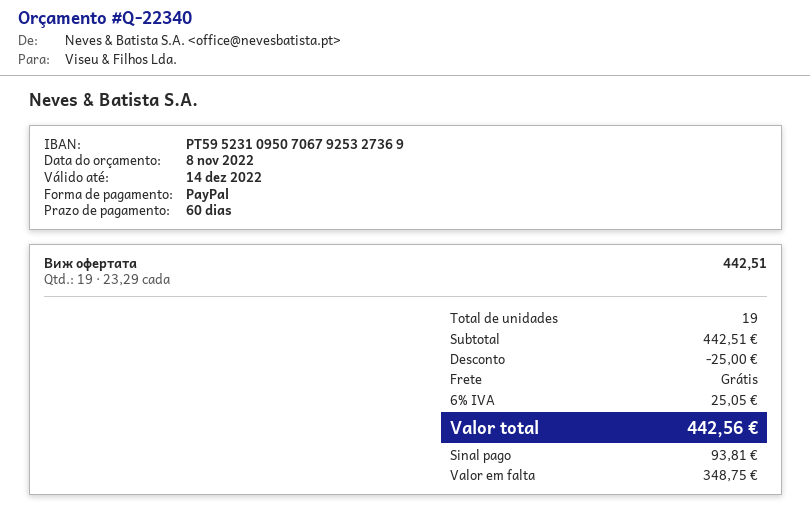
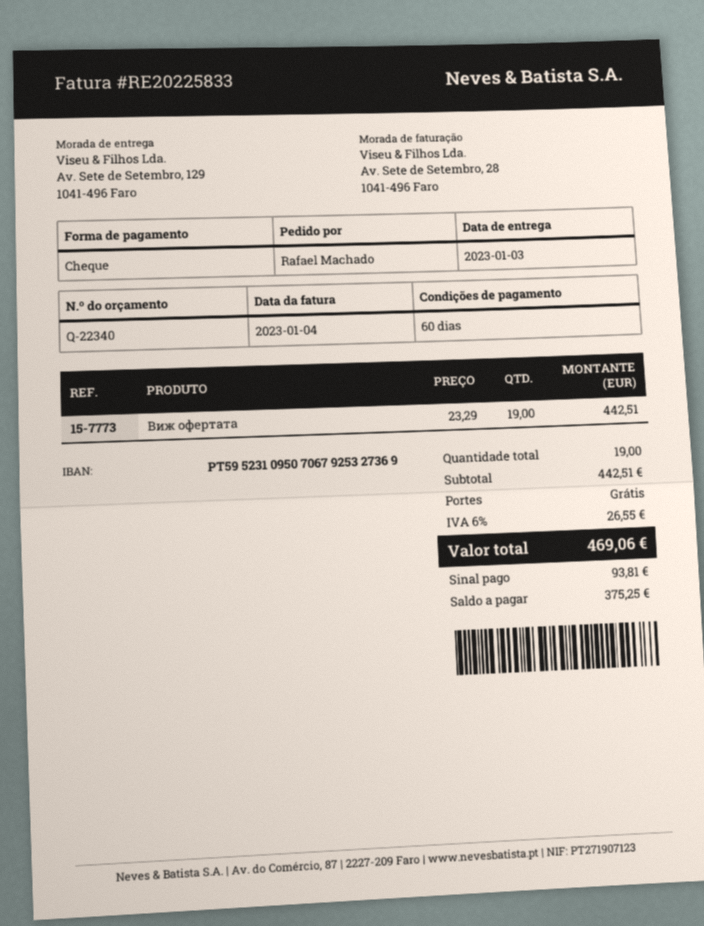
payment method: PayPal -> cheque
discount: 25.00 -> none
tax: 6% = 25.05 -> 6% = 26.55
total: 442.56 -> 469.06
balance: 348.75 -> 375.25

